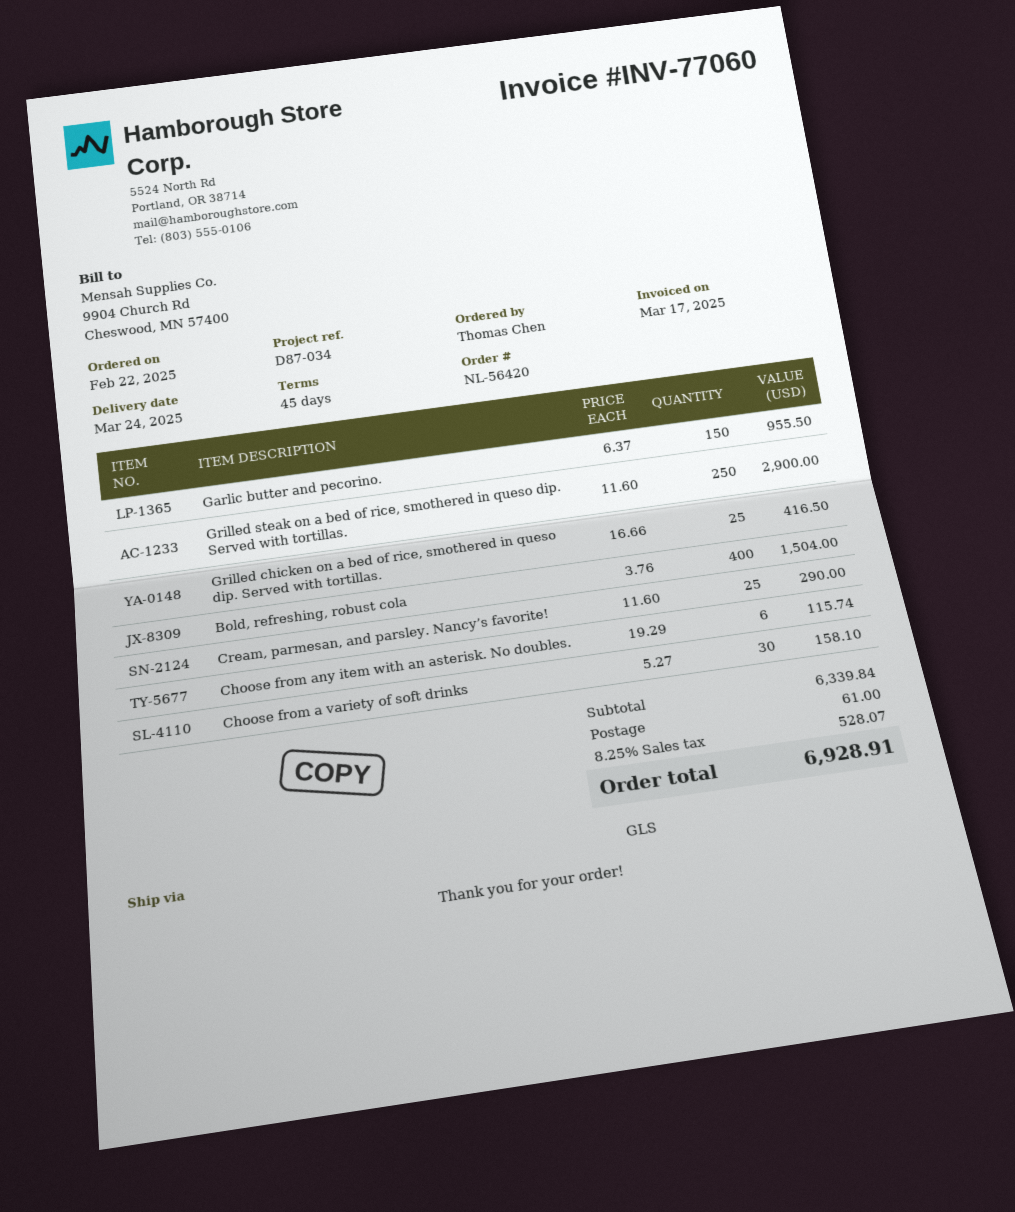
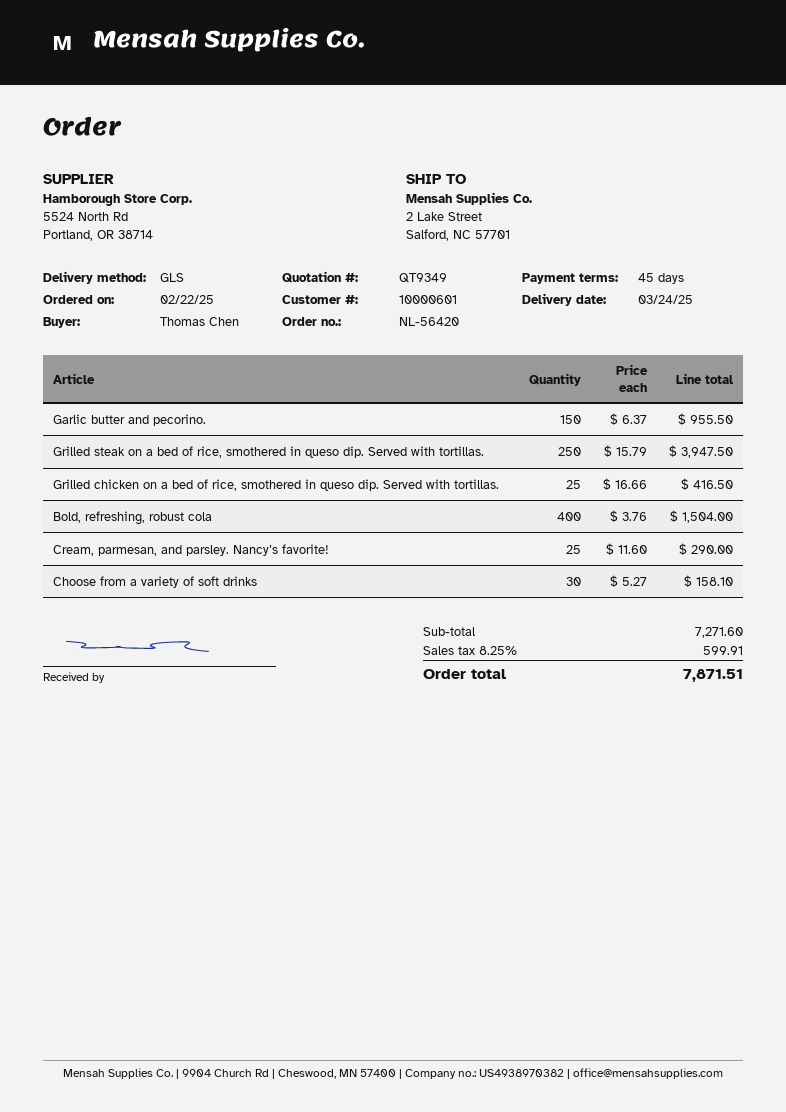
Grilled steak on a bed of rice, smothered in queso dip. Served with tortillas.: 250 x 11.60 = 2900.00 -> 250 x 15.79 = 3947.50
Choose from any item with an asterisk. No doubles.: 6 x 19.29 = 115.74 -> none
subtotal: 6339.84 -> 7271.60
shipping: 61.00 -> none
tax: 8.25% = 528.07 -> 8.25% = 599.91
total: 6928.91 -> 7871.51

